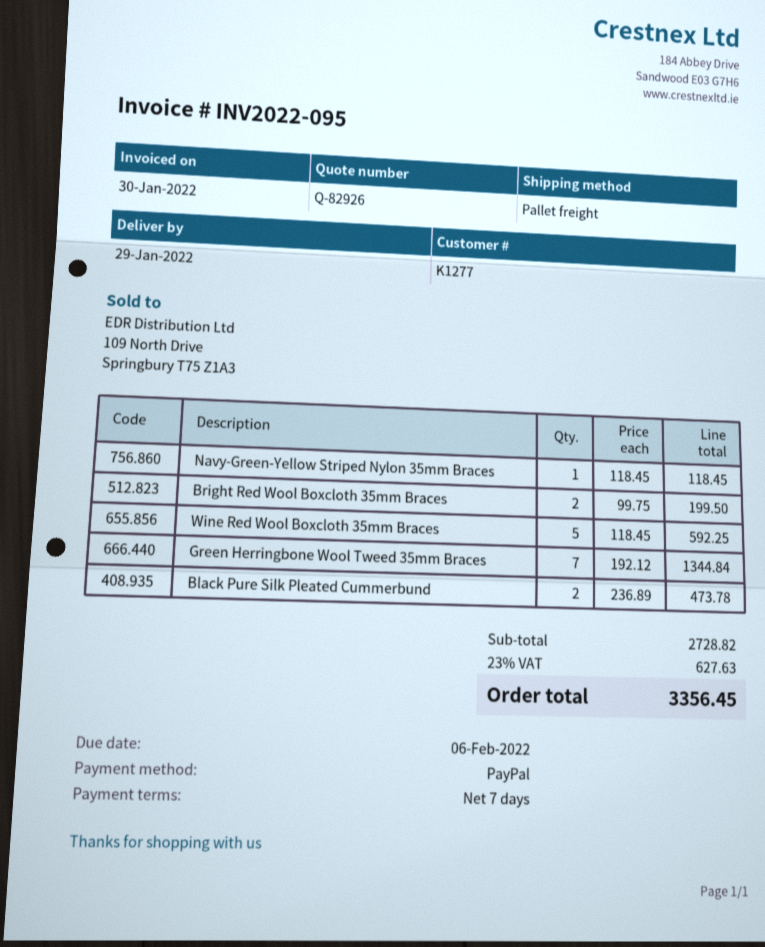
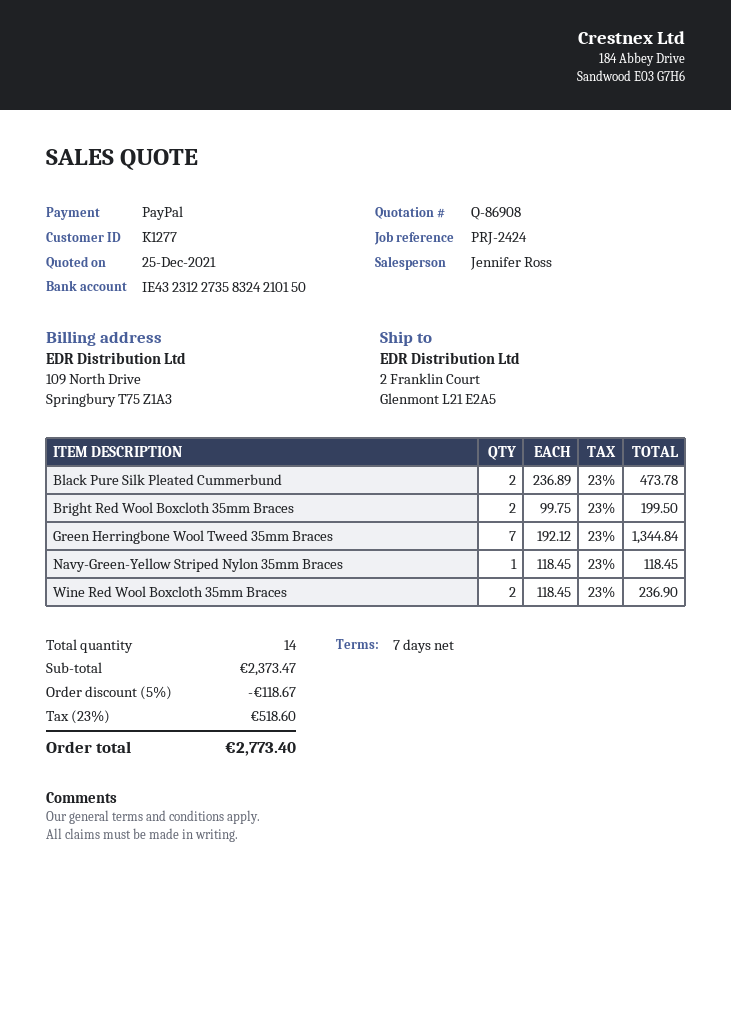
quote number: Q-82926 -> Q-86908
Wine Red Wool Boxcloth 35mm Braces: 5 x 118.45 = 592.25 -> 2 x 118.45 = 236.90
subtotal: 2728.82 -> 2373.47
discount: none -> 5% = 118.67
tax: 23% = 627.63 -> 23% = 518.60
total: 3356.45 -> 2773.40

